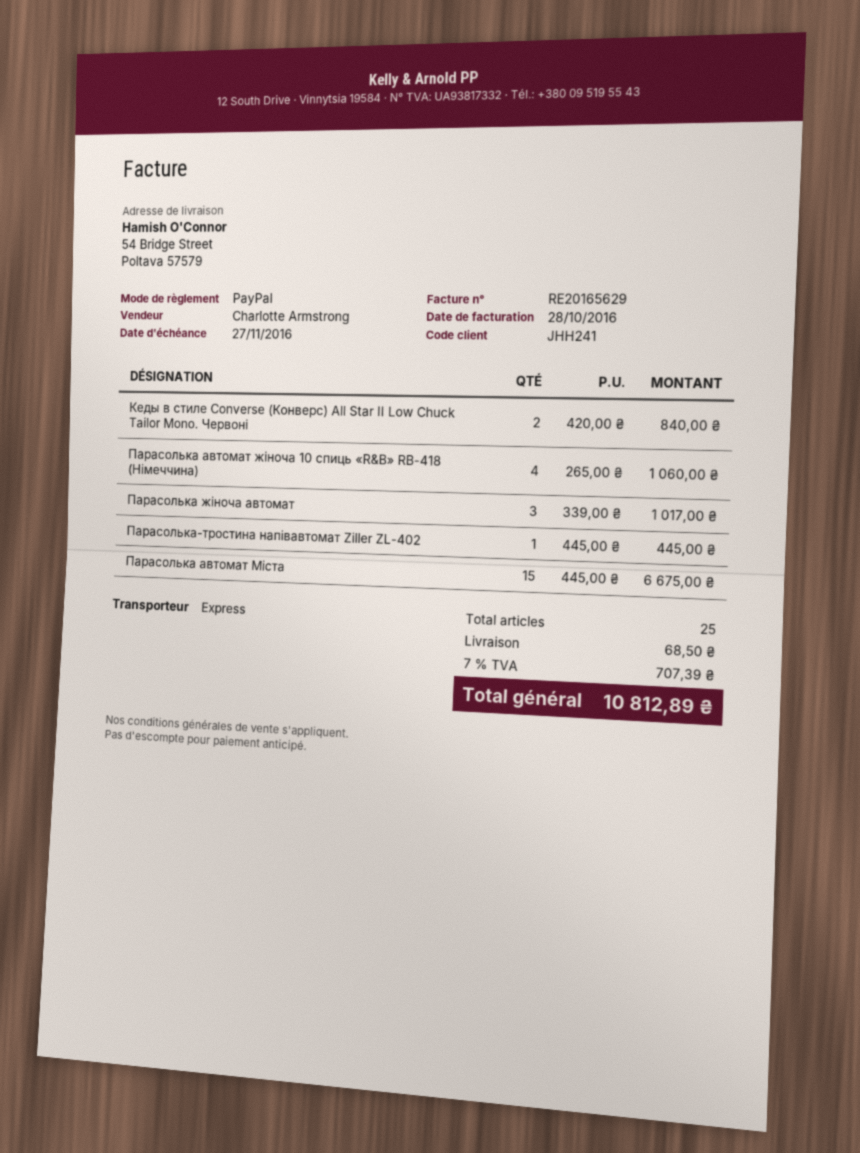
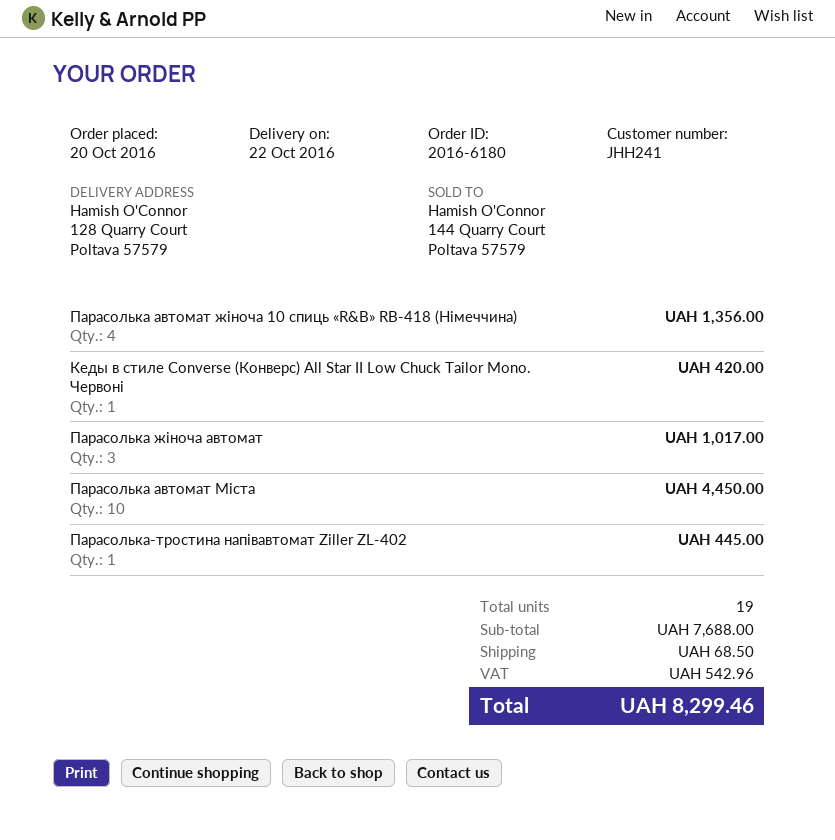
ship to: 54 Bridge Street, Poltava 57579 -> 128 Quarry Court, Poltava 57579
Кеды в стиле Converse (Конверс) All Star II Low Chuck Tailor Mono. Червоні: 2 for 840.00 -> 1 for 420.00
Парасолька автомат жіноча 10 спиць «R&B» RB-418 (Німеччина): 4 for 1060.00 -> 4 for 1356.00
Парасолька автомат Міста: 15 for 6675.00 -> 10 for 4450.00
total quantity: 25 -> 19
tax: 707.39 -> 542.96
total: 10812.89 -> 8299.46

